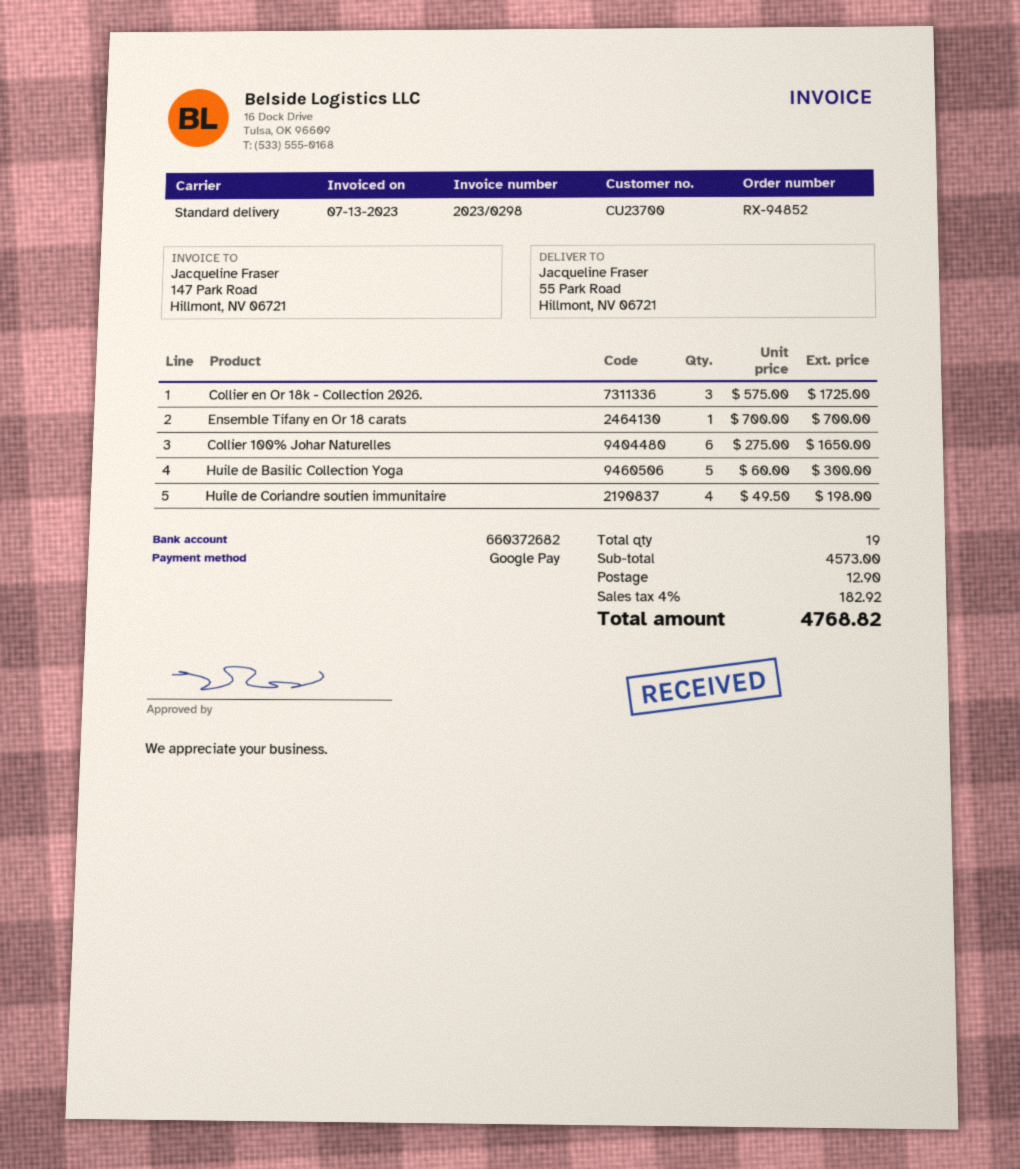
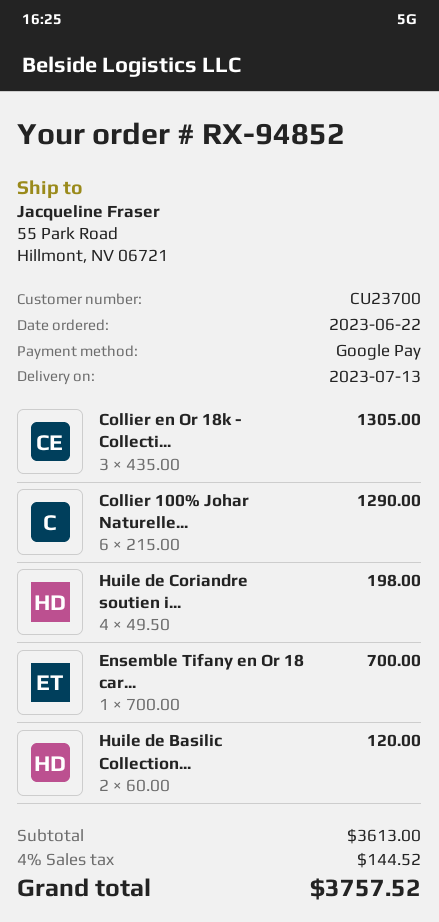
Collier en Or 18k - Collection 2026.: 3 x 575.00 = 1725.00 -> 3 x 435.00 = 1305.00
Collier 100% Johar Naturelles: 6 x 275.00 = 1650.00 -> 6 x 215.00 = 1290.00
Huile de Basilic Collection Yoga: 5 x 60.00 = 300.00 -> 2 x 60.00 = 120.00
subtotal: 4573.00 -> 3613.00
shipping: 12.90 -> none
tax: 4% = 182.92 -> 4% = 144.52
total: 4768.82 -> 3757.52

